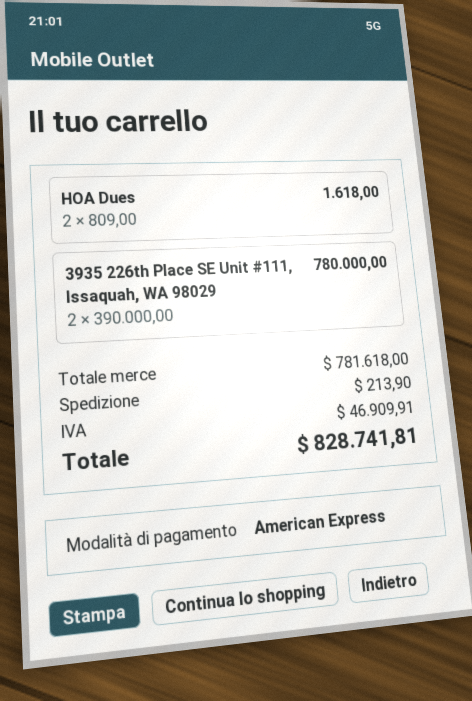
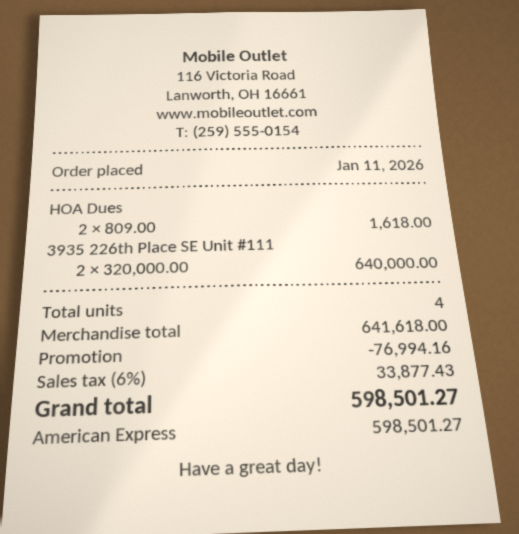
3935 226th Place SE Unit #111, Issaquah, WA 98029: 2 x 390000.00 = 780000.00 -> 2 x 320000.00 = 640000.00
subtotal: 781618.00 -> 641618.00
discount: none -> 76994.16
shipping: 213.90 -> none
tax: 46909.91 -> 33877.43
total: 828741.81 -> 598501.27

